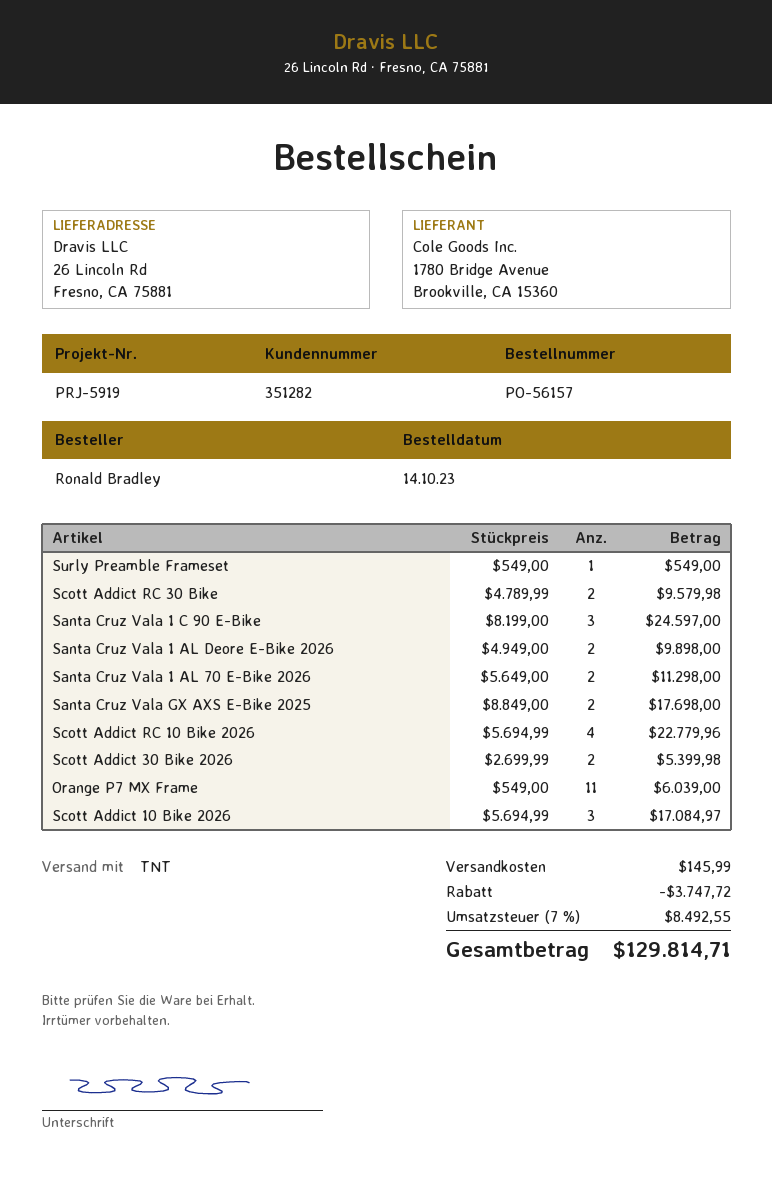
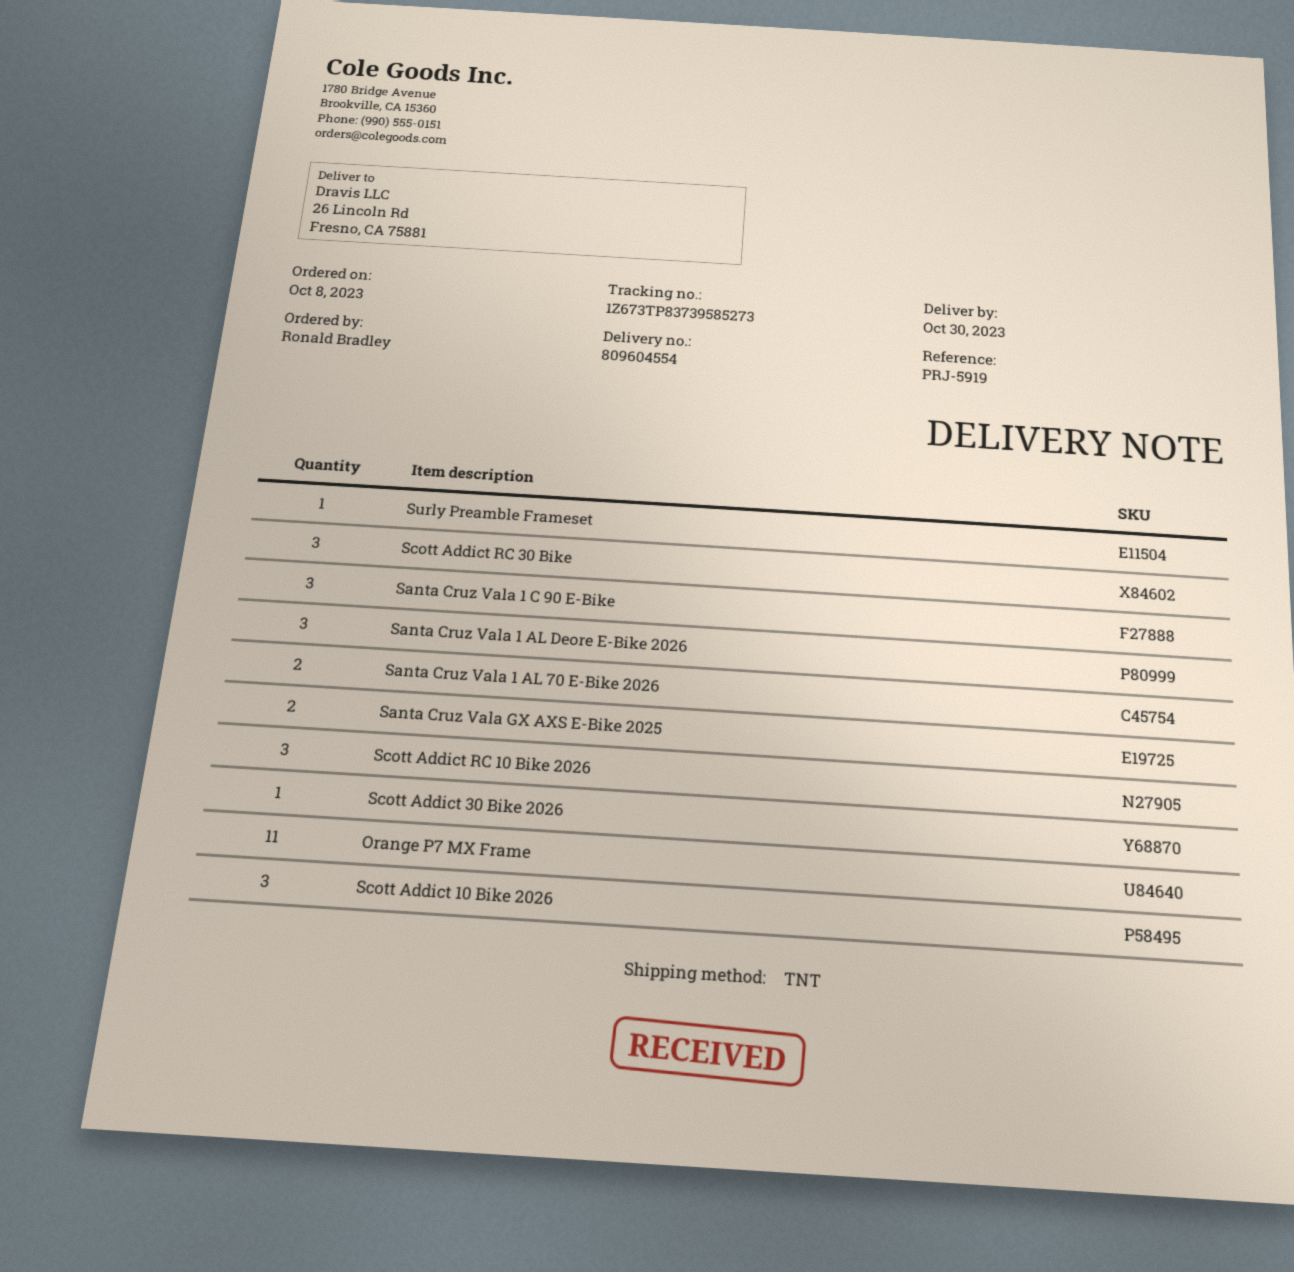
order date: 2023-10-14 -> 2023-10-08
Scott Addict RC 30 Bike: 2 -> 3
Santa Cruz Vala 1 AL Deore E-Bike 2026: 2 -> 3
Scott Addict RC 10 Bike 2026: 4 -> 3
Scott Addict 30 Bike 2026: 2 -> 1

